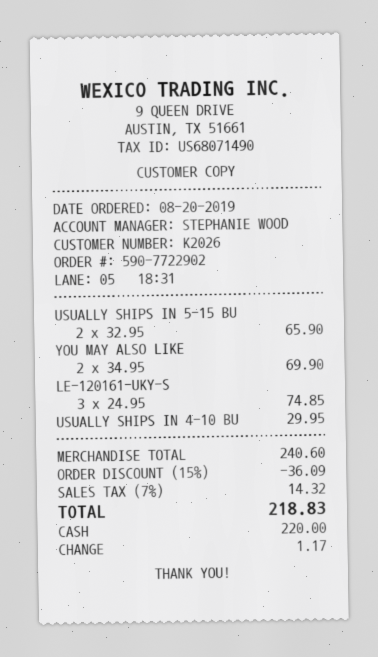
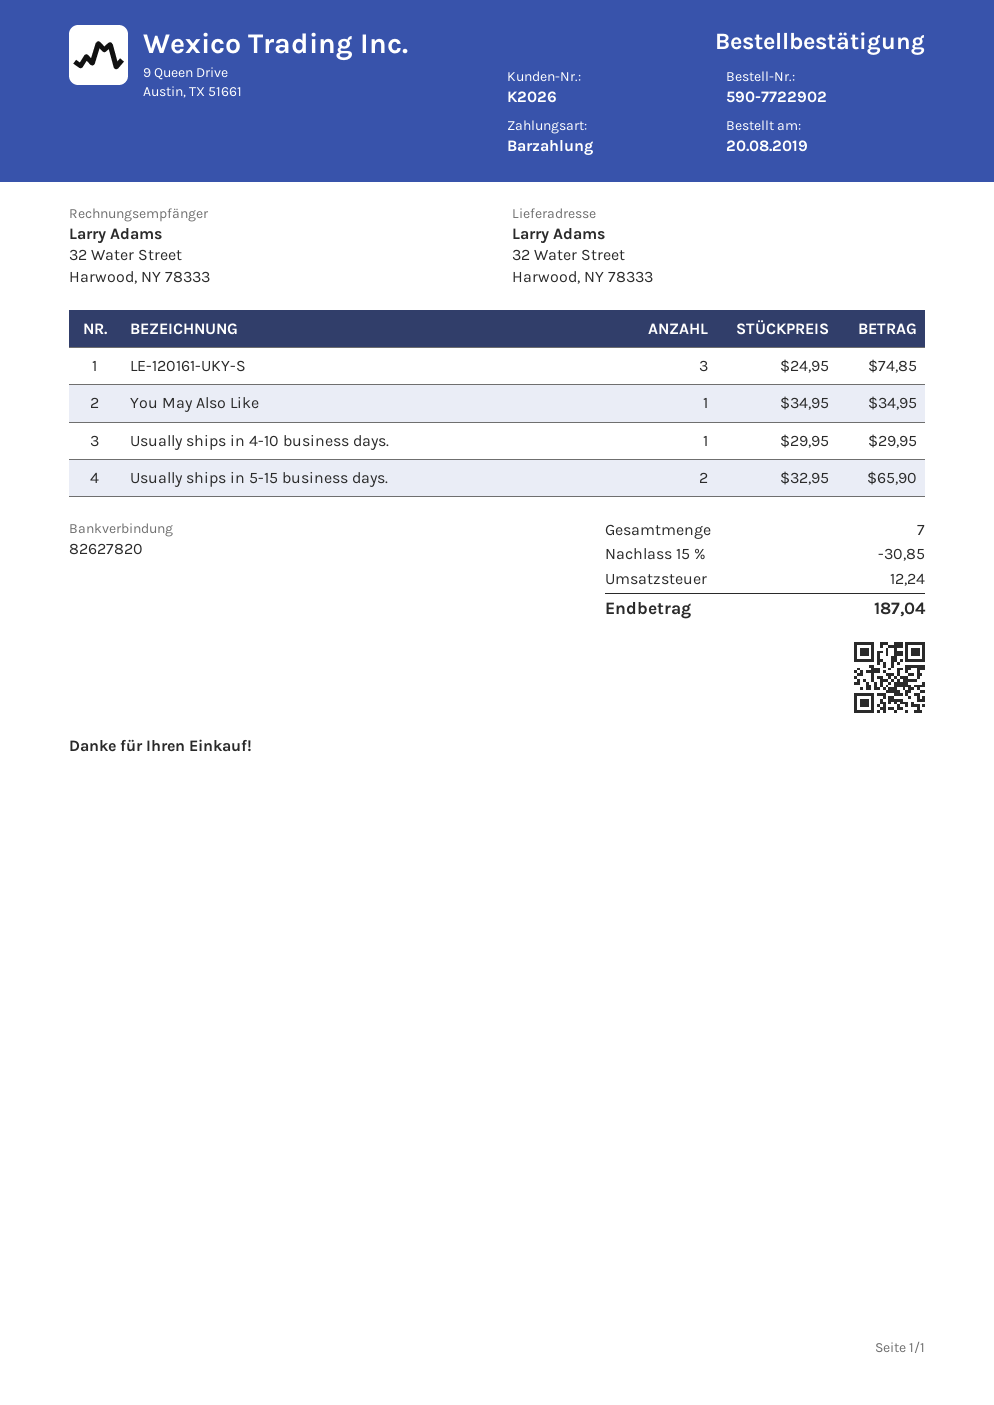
YOU MAY ALSO LIKE: 2 x 34.95 = 69.90 -> 1 x 34.95 = 34.95
discount: 15% = 36.09 -> 15% = 30.85
tax: 14.32 -> 12.24
total: 218.83 -> 187.04

